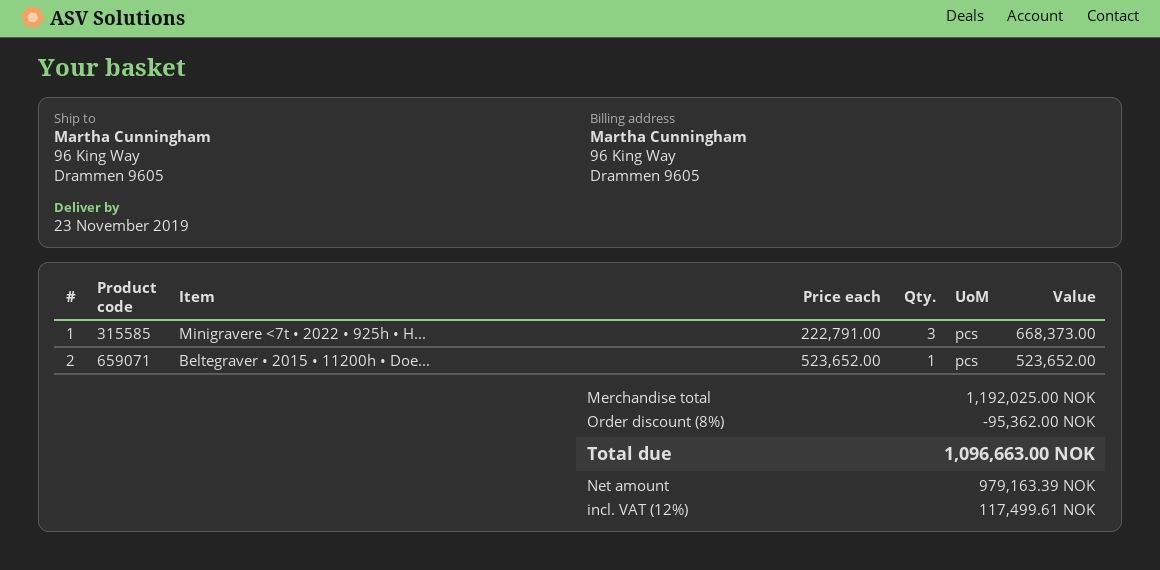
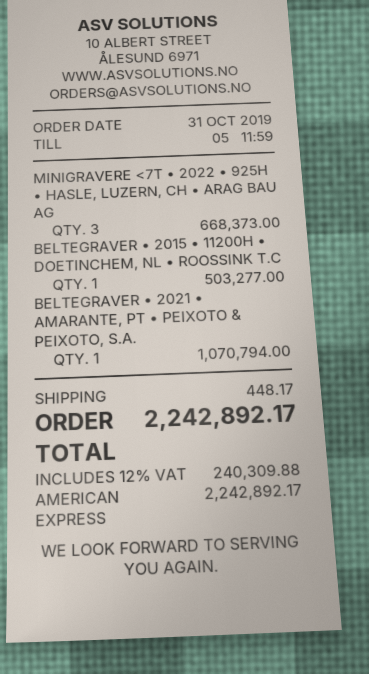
Beltegraver • 2015 • 11200h • Doe...: 1 for 523652.00 -> 1 for 503277.00
BELTEGRAVER • 2021 • AMARANTE, PT • PEIXOTO & PEIXOTO, S.A.: none -> 1 for 1070794.00
discount: 8% = 95362.00 -> none
shipping: none -> 448.17
tax: 12% = 117499.61 -> 12% = 240309.88
total: 1096663.00 -> 2242892.17

